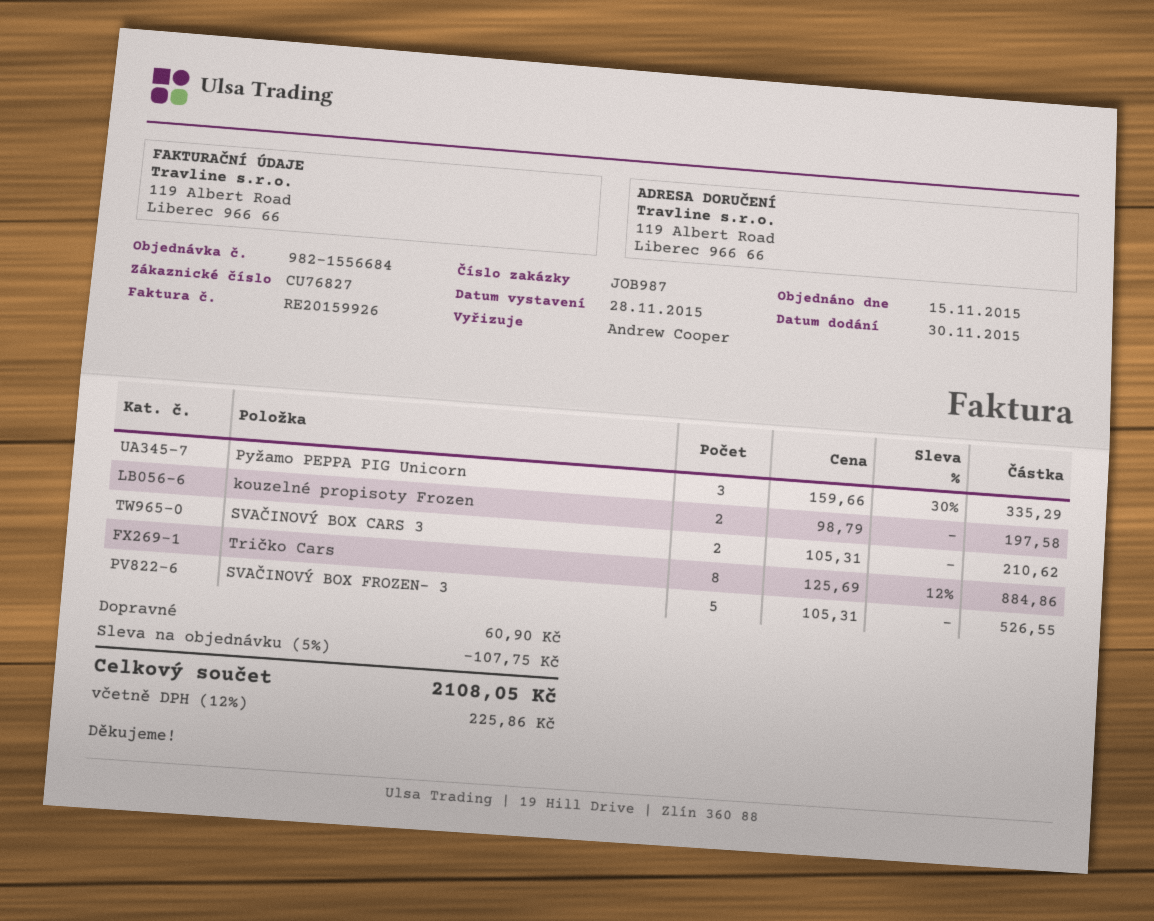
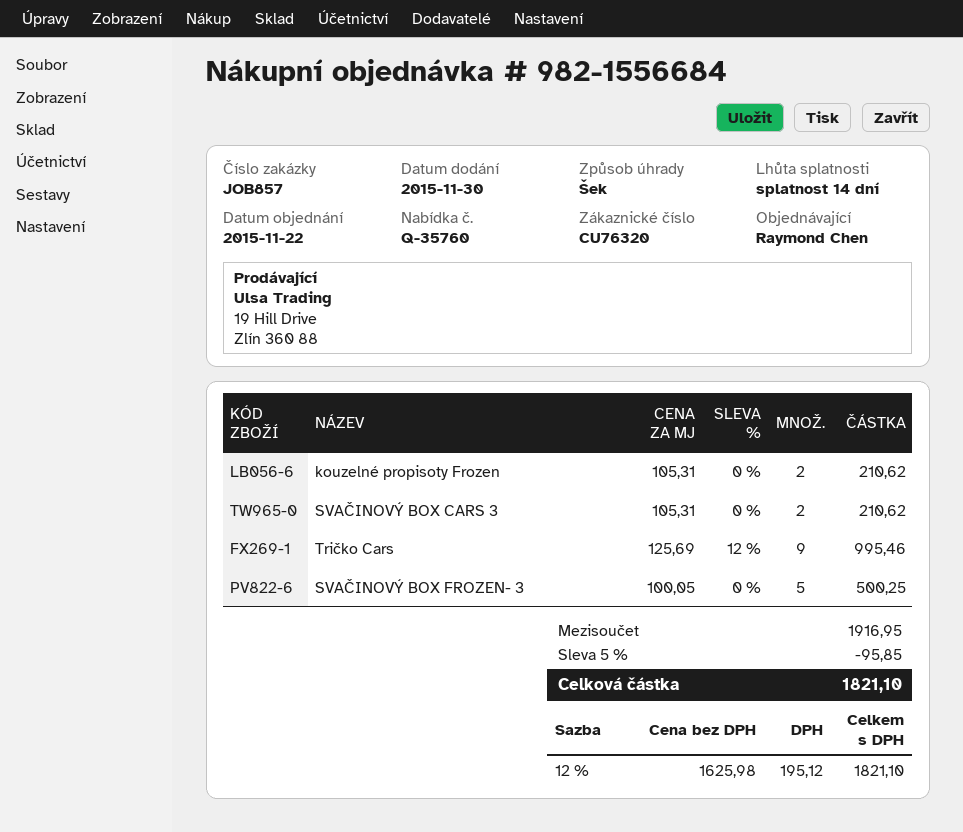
order date: 2015-11-15 -> 2015-11-22
customer number: CU76827 -> CU76320
reference: JOB987 -> JOB857
Pyžamo PEPPA PIG Unicorn: 3 x 159.66 - 30% = 335.29 -> none
kouzelné propisoty Frozen: 2 x 98.79 = 197.58 -> 2 x 105.31 = 210.62
Tričko Cars: 8 x 125.69 - 12% = 884.86 -> 9 x 125.69 - 12% = 995.46
SVAČINOVÝ BOX FROZEN- 3: 5 x 105.31 = 526.55 -> 5 x 100.05 = 500.25
discount: 5% = 107.75 -> 5% = 95.85
shipping: 60.90 -> none
tax: 12% = 225.86 -> 12% = 195.12
total: 2108.05 -> 1821.10

